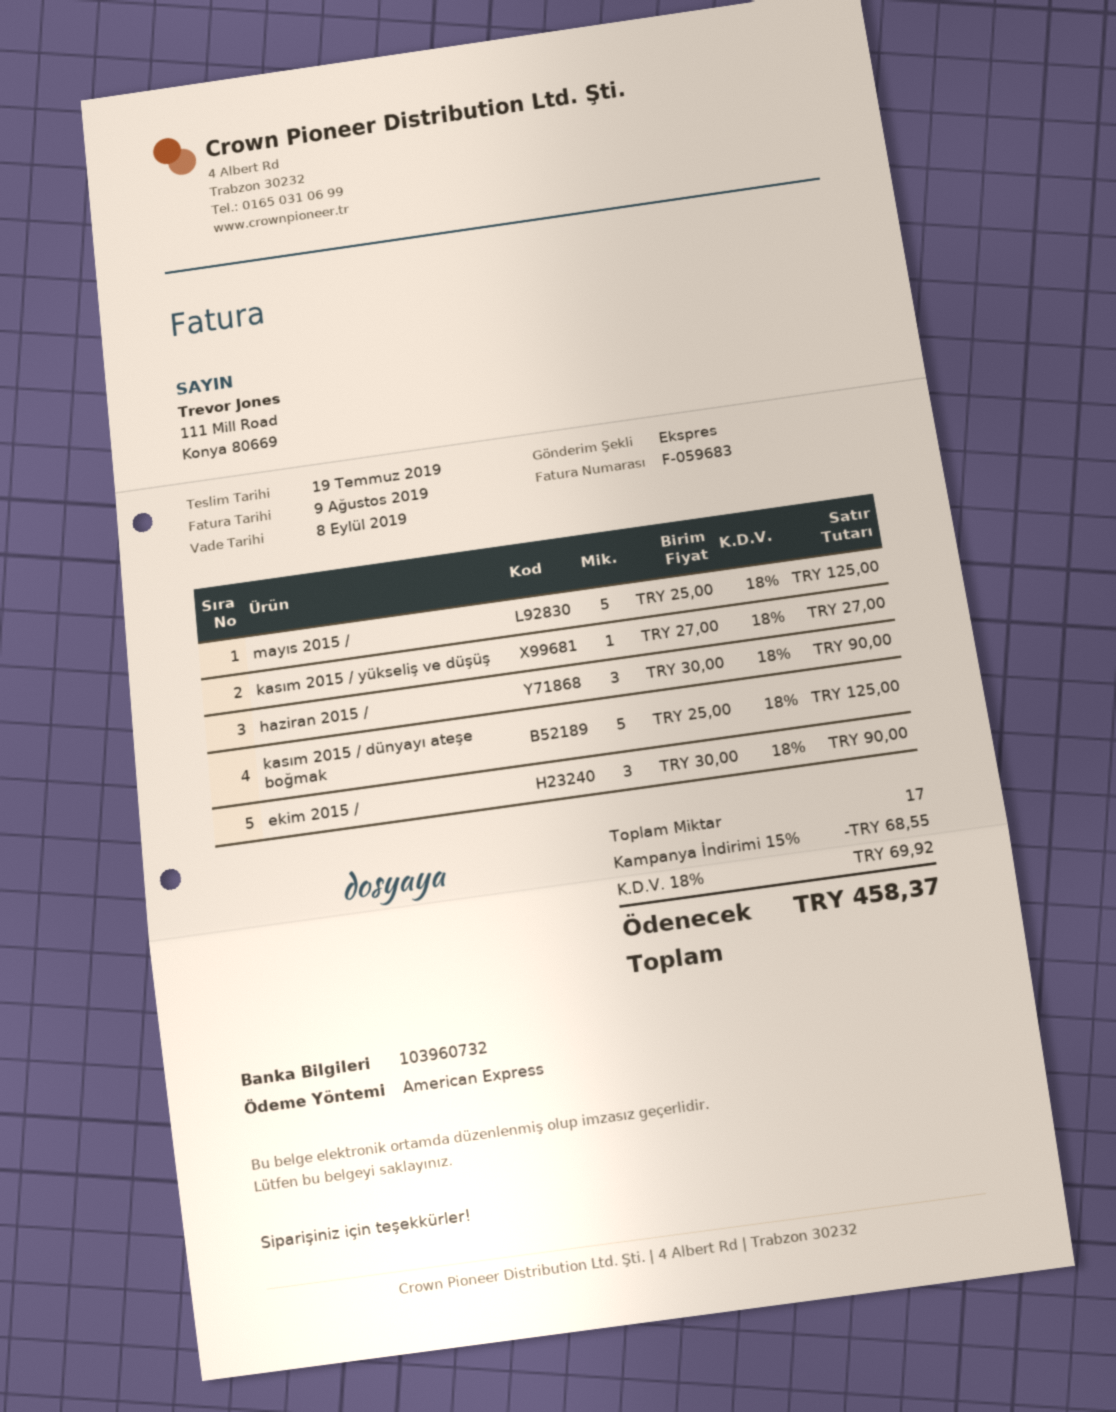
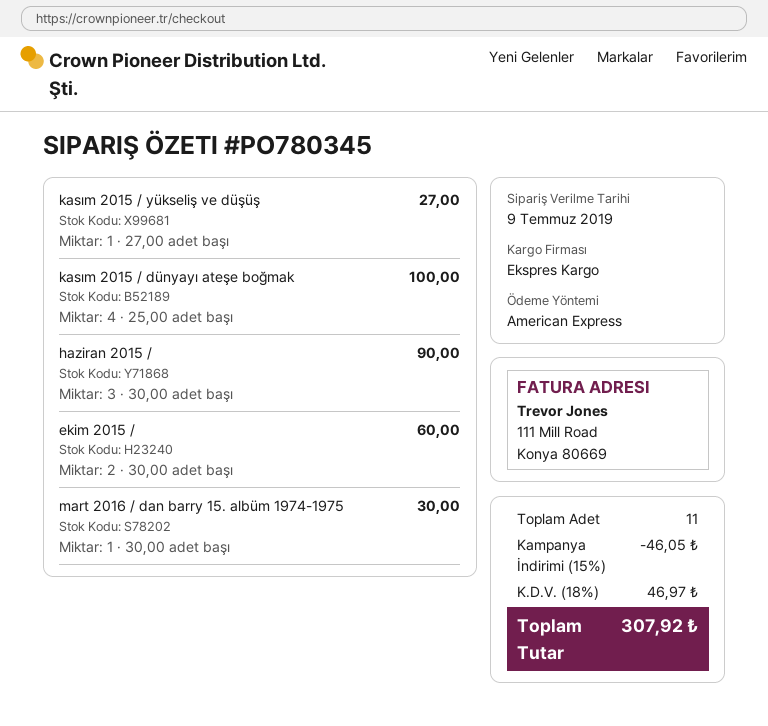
mayıs 2015 /: 5 x 25.00 = 125.00 -> none
kasım 2015 / dünyayı ateşe boğmak: 5 x 25.00 = 125.00 -> 4 x 25.00 = 100.00
ekim 2015 /: 3 x 30.00 = 90.00 -> 2 x 30.00 = 60.00
mart 2016 / dan barry 15. albüm 1974-1975: none -> 1 x 30.00 = 30.00
total quantity: 17 -> 11
discount: 15% = 68.55 -> 15% = 46.05
tax: 18% = 69.92 -> 18% = 46.97
total: 458.37 -> 307.92

